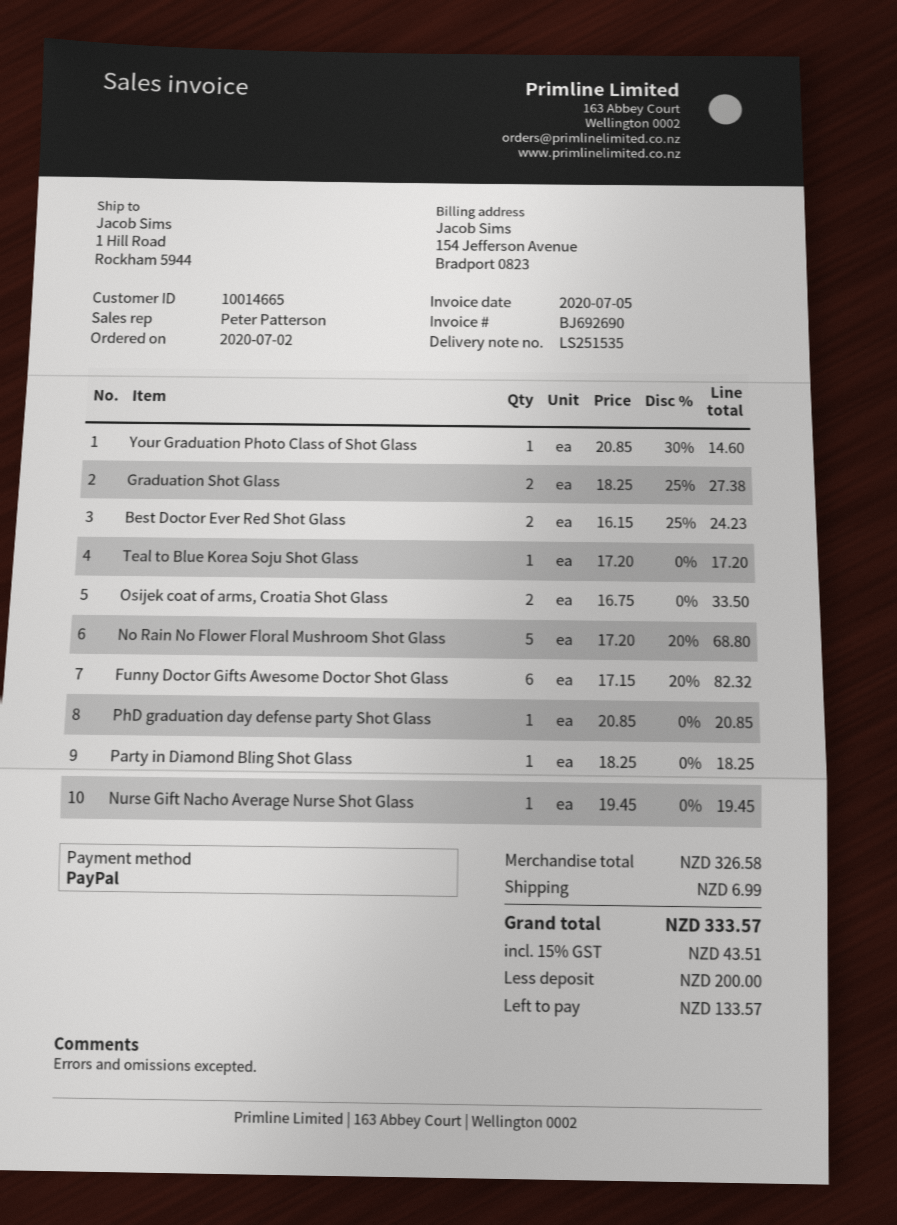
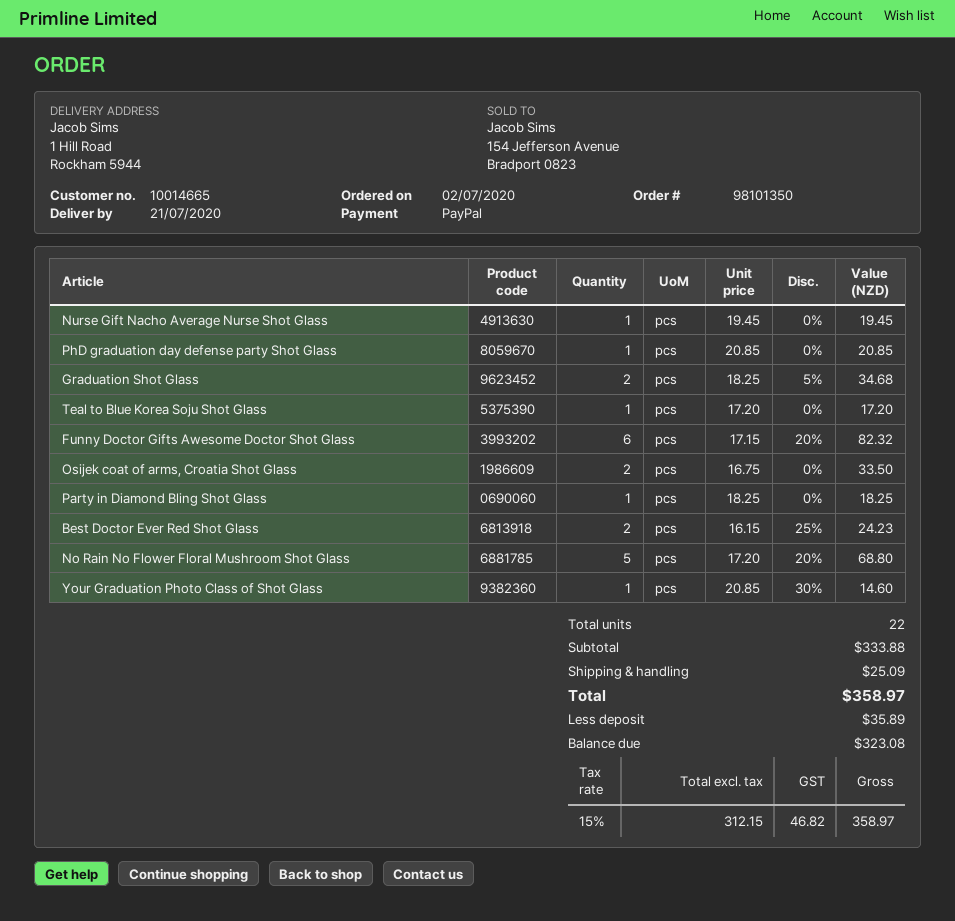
Graduation Shot Glass: 2 x 18.25 - 25% = 27.38 -> 2 x 18.25 - 5% = 34.68
subtotal: 326.58 -> 333.88
shipping: 6.99 -> 25.09
tax: 15% = 43.51 -> 15% = 46.82
total: 333.57 -> 358.97
deposit: 200.00 -> 35.89
balance: 133.57 -> 323.08

